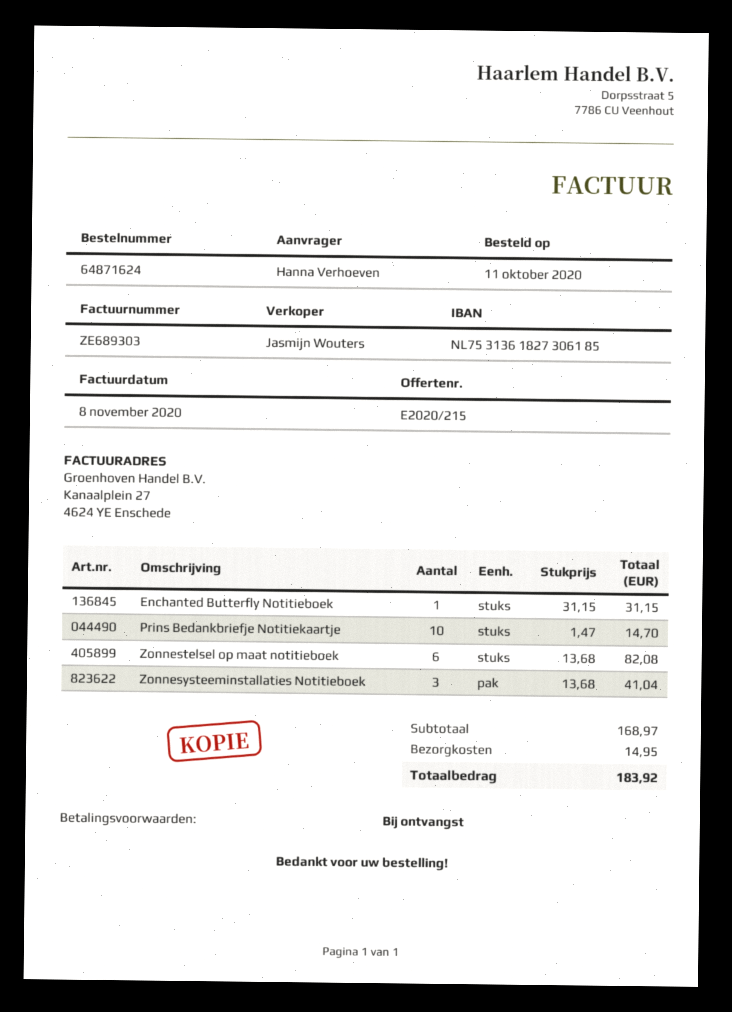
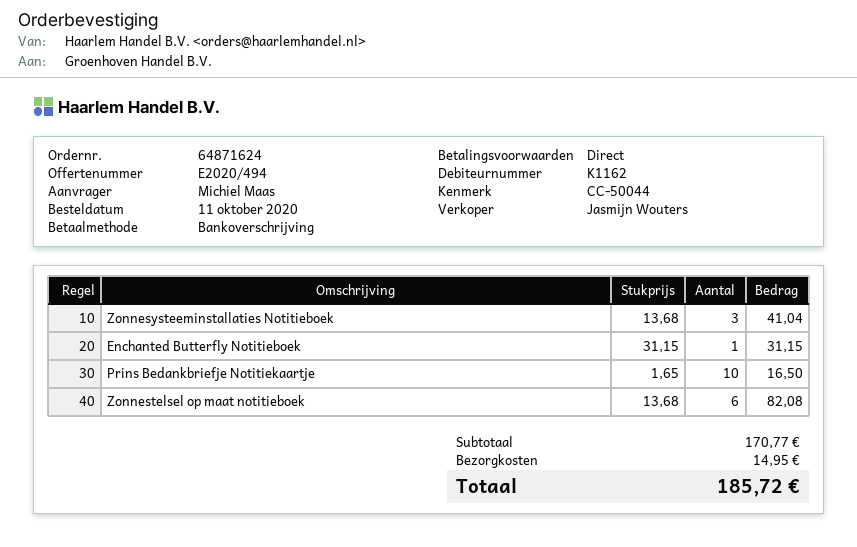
quote number: E2020/215 -> E2020/494
ordered by: Hanna Verhoeven -> Michiel Maas
Prins Bedankbriefje Notitiekaartje: 10 x 1.47 = 14.70 -> 10 x 1.65 = 16.50
subtotal: 168.97 -> 170.77
total: 183.92 -> 185.72

